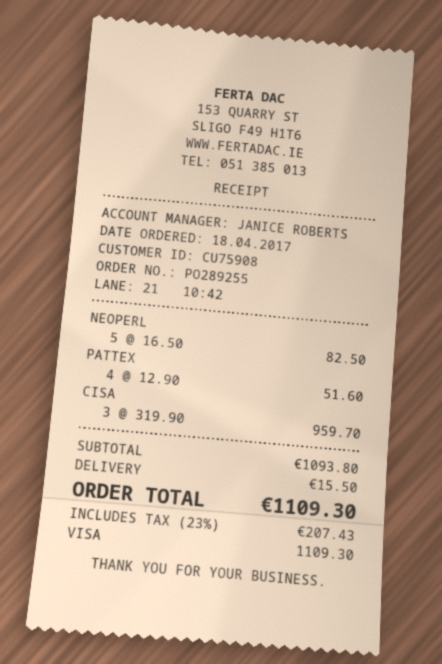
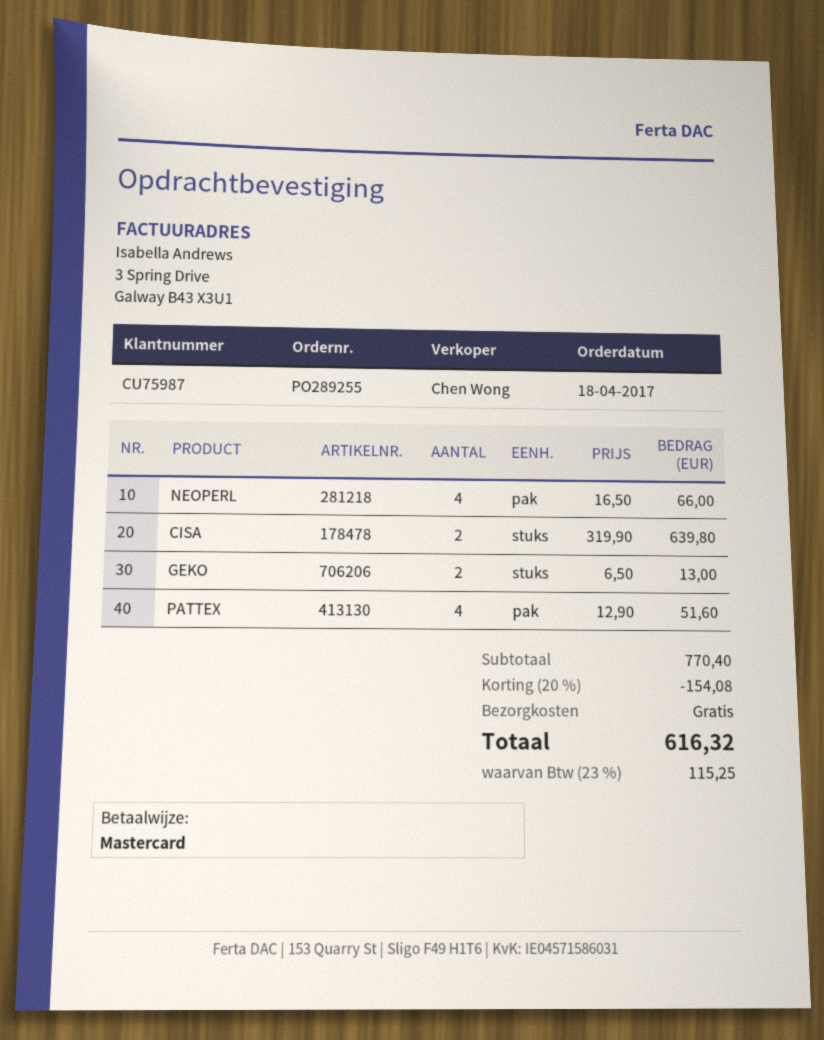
customer number: CU75908 -> CU75987
sales rep: JANICE ROBERTS -> Chen Wong
payment method: Visa -> Mastercard
NEOPERL: 5 x 16.50 = 82.50 -> 4 x 16.50 = 66.00
CISA: 3 x 319.90 = 959.70 -> 2 x 319.90 = 639.80
GEKO: none -> 2 x 6.50 = 13.00
subtotal: 1093.80 -> 770.40
discount: none -> 20% = 154.08
shipping: 15.50 -> 0.00
tax: 23% = 207.43 -> 23% = 115.25
total: 1109.30 -> 616.32

